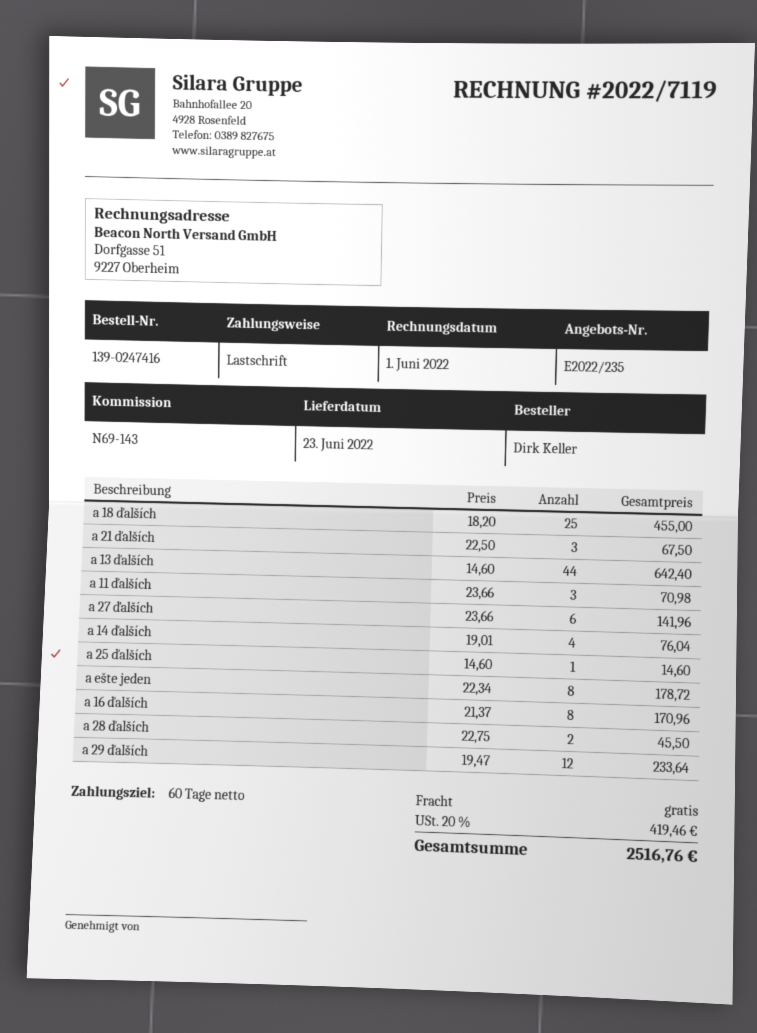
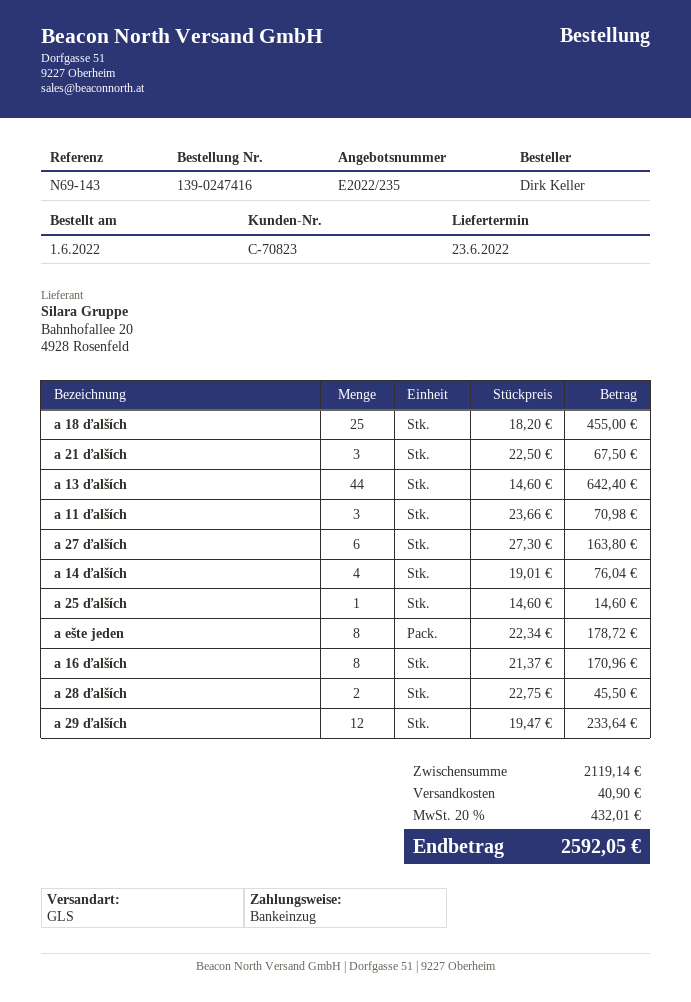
a 27 ďalších: 6 x 23.66 = 141.96 -> 6 x 27.30 = 163.80
shipping: 0.00 -> 40.90
tax: 20% = 419.46 -> 20% = 432.01
total: 2516.76 -> 2592.05

